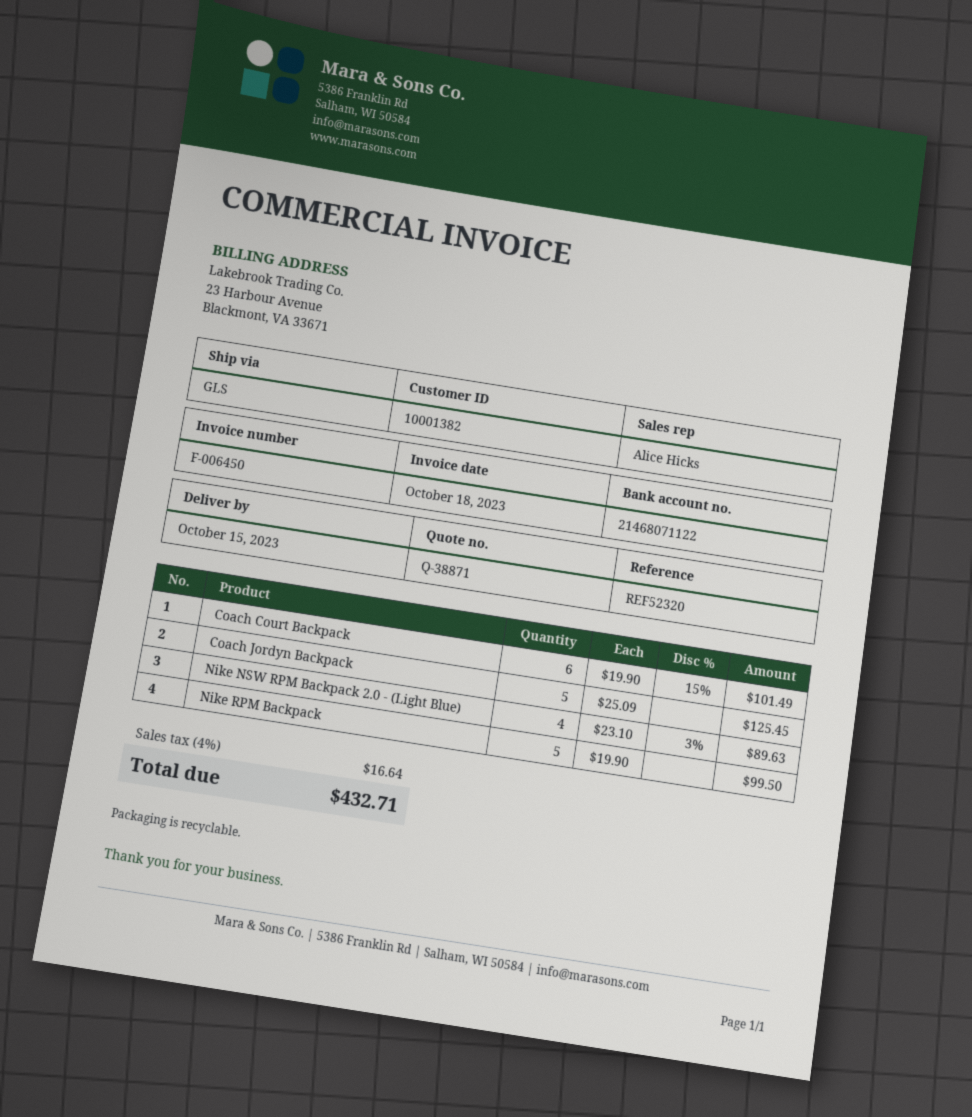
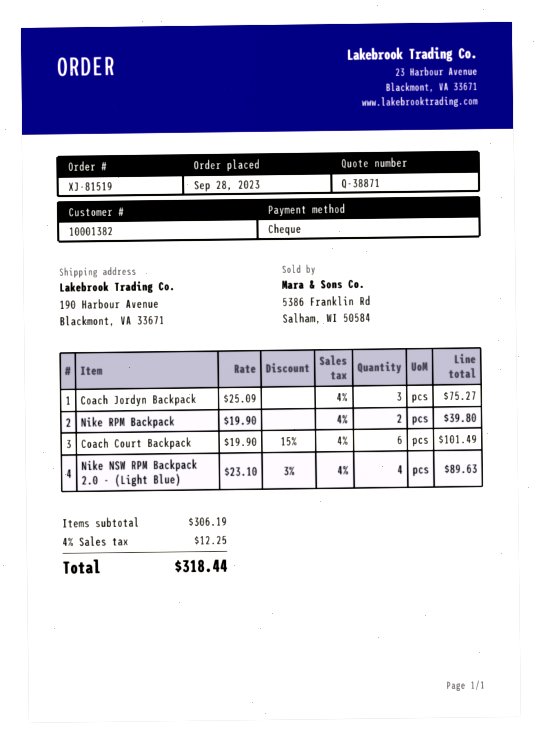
Coach Jordyn Backpack: 5 x 25.09 = 125.45 -> 3 x 25.09 = 75.27
Nike RPM Backpack: 5 x 19.90 = 99.50 -> 2 x 19.90 = 39.80
tax: 4% = 16.64 -> 4% = 12.25
total: 432.71 -> 318.44

